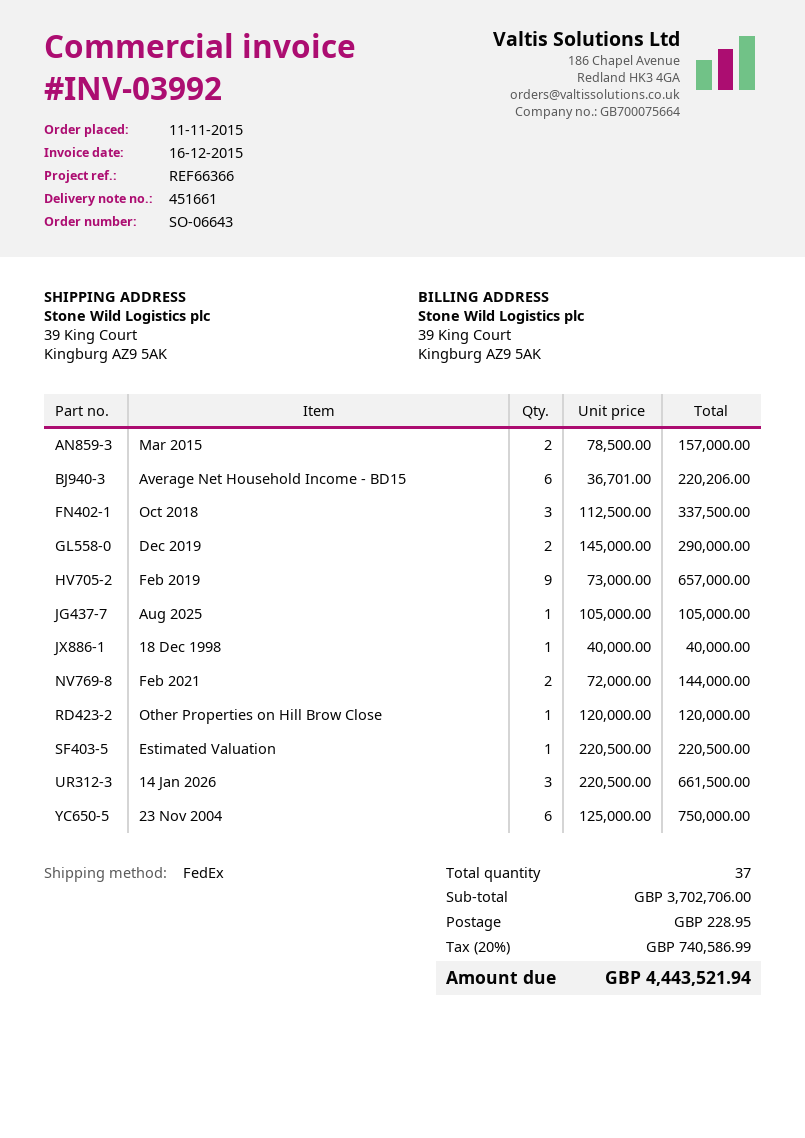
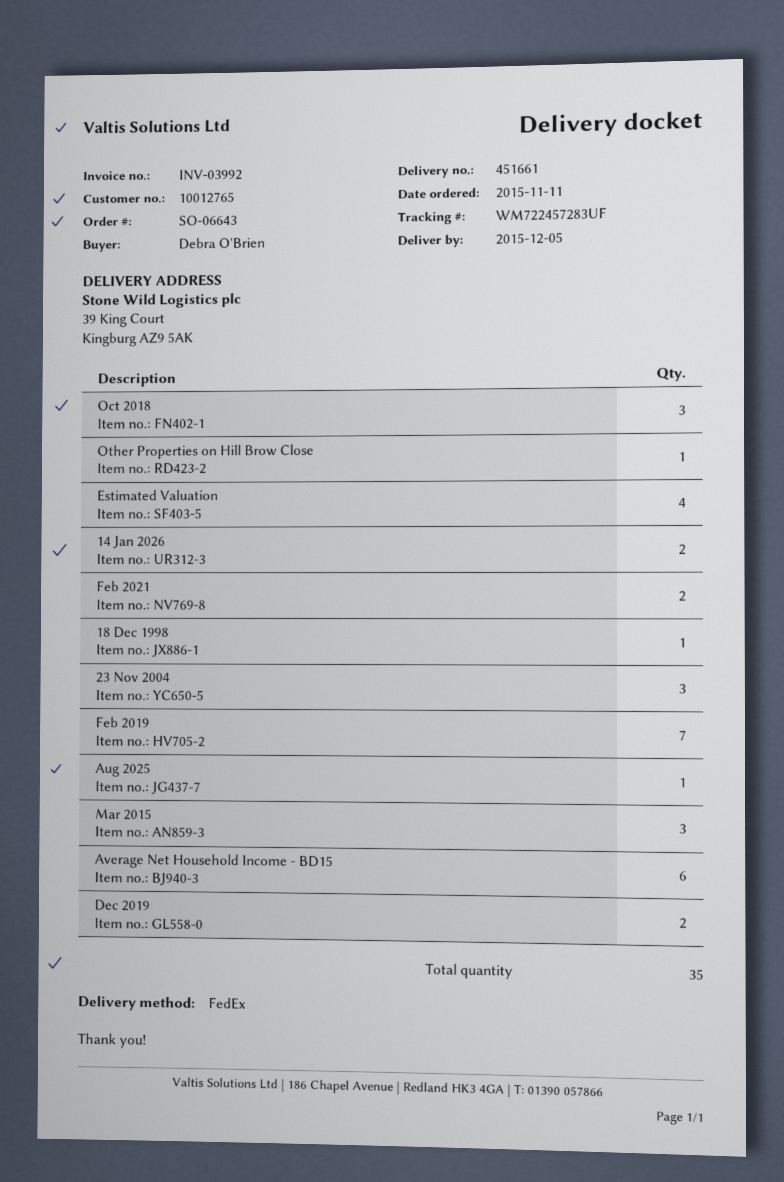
Mar 2015: 2 -> 3
Feb 2019: 9 -> 7
Estimated Valuation: 1 -> 4
14 Jan 2026: 3 -> 2
23 Nov 2004: 6 -> 3
total quantity: 37 -> 35

